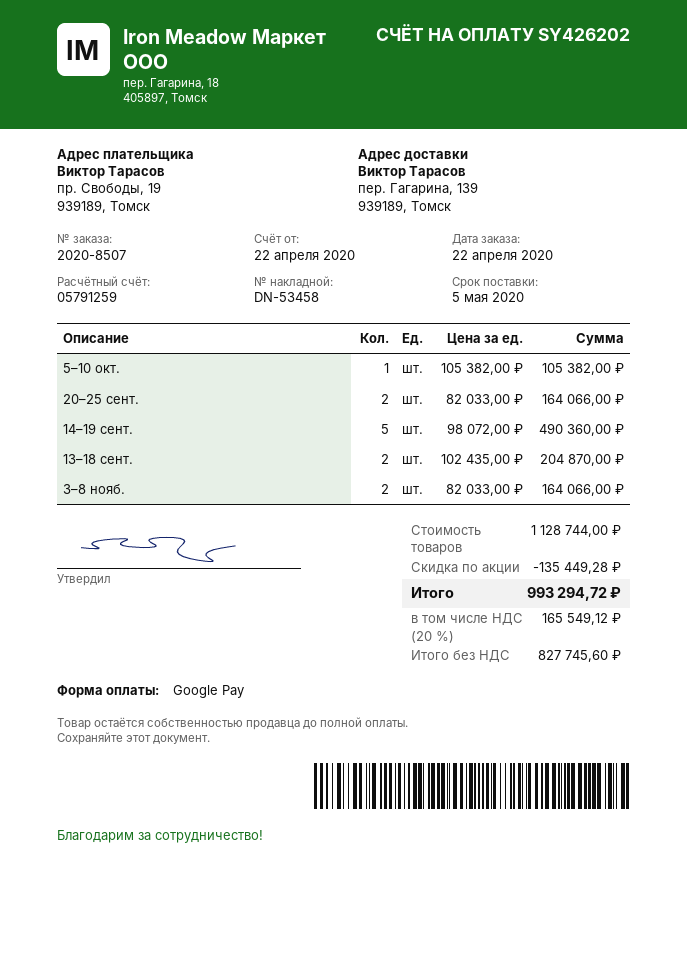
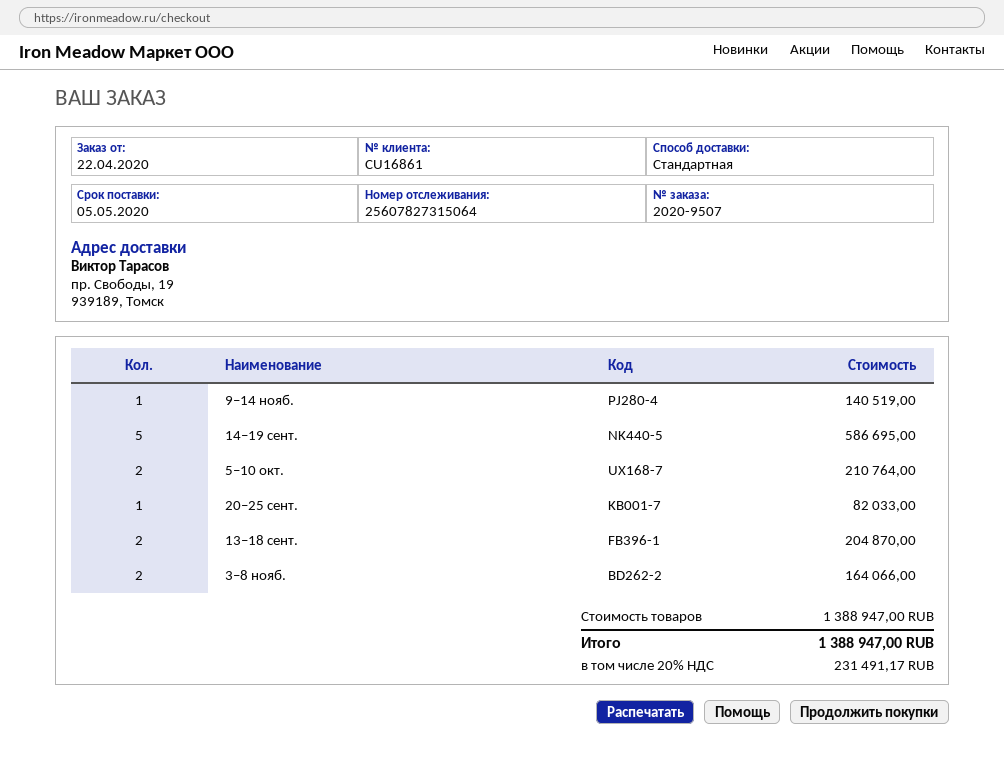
order number: 2020-8507 -> 2020-9507
ship to: пер. Гагарина, 139, 939189, Томск -> пр. Свободы, 19, 939189, Томск
5–10 окт.: 1 for 105382.00 -> 2 for 210764.00
20–25 сент.: 2 for 164066.00 -> 1 for 82033.00
14–19 сент.: 5 for 490360.00 -> 5 for 586695.00
9–14 нояб.: none -> 1 for 140519.00
subtotal: 1128744.00 -> 1388947.00
discount: 135449.28 -> none
tax: 20% = 165549.12 -> 20% = 231491.17
total: 993294.72 -> 1388947.00

